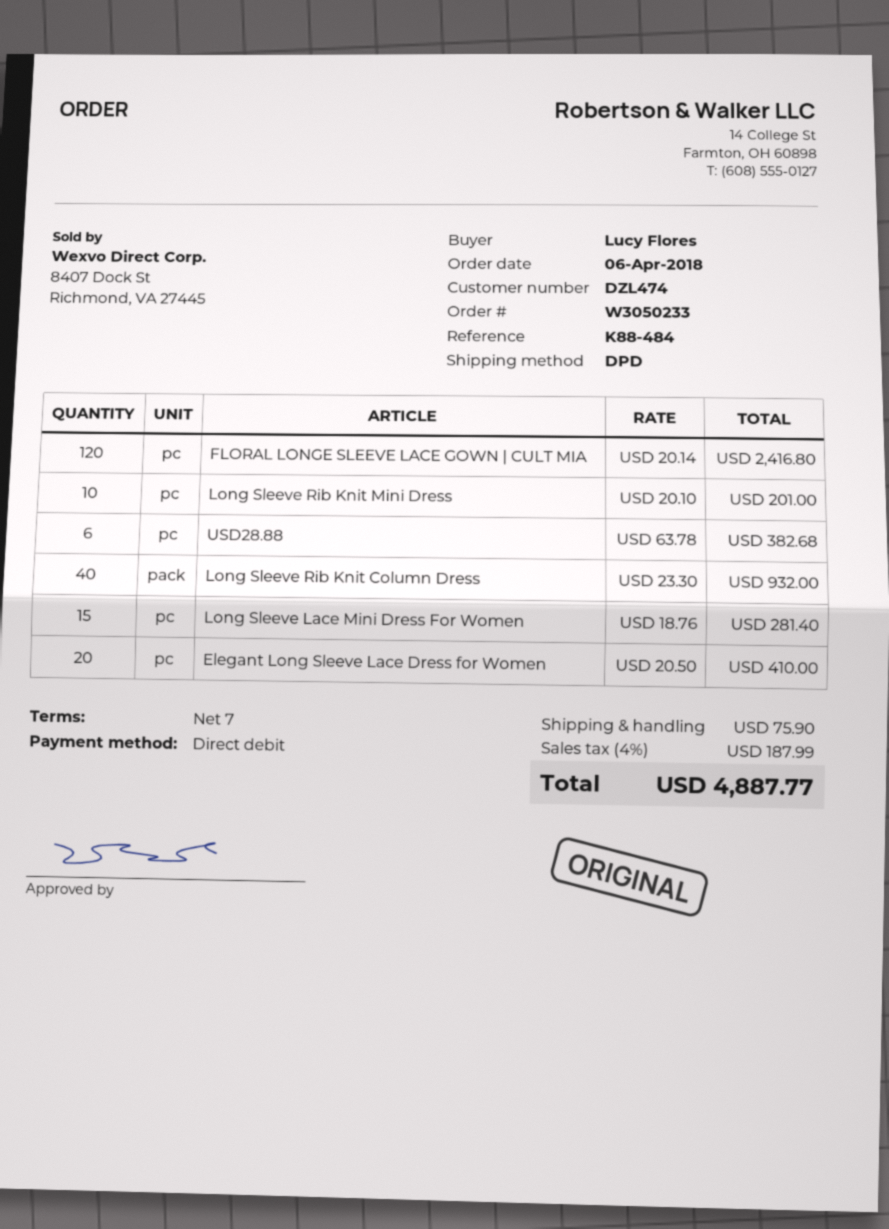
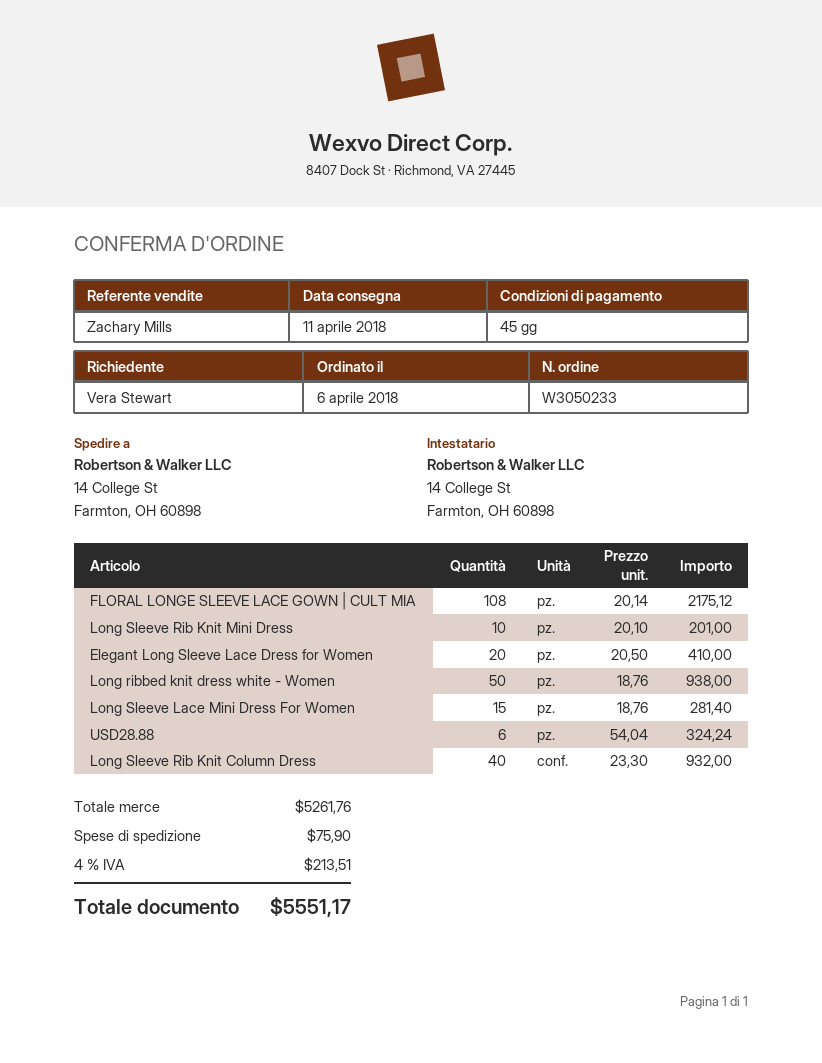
payment terms: 7 days -> 45 days
ordered by: Lucy Flores -> Vera Stewart
FLORAL LONGE SLEEVE LACE GOWN | CULT MIA: 120 x 20.14 = 2416.80 -> 108 x 20.14 = 2175.12
USD28.88: 6 x 63.78 = 382.68 -> 6 x 54.04 = 324.24
Long ribbed knit dress white - Women: none -> 50 x 18.76 = 938.00
tax: 4% = 187.99 -> 4% = 213.51
total: 4887.77 -> 5551.17

